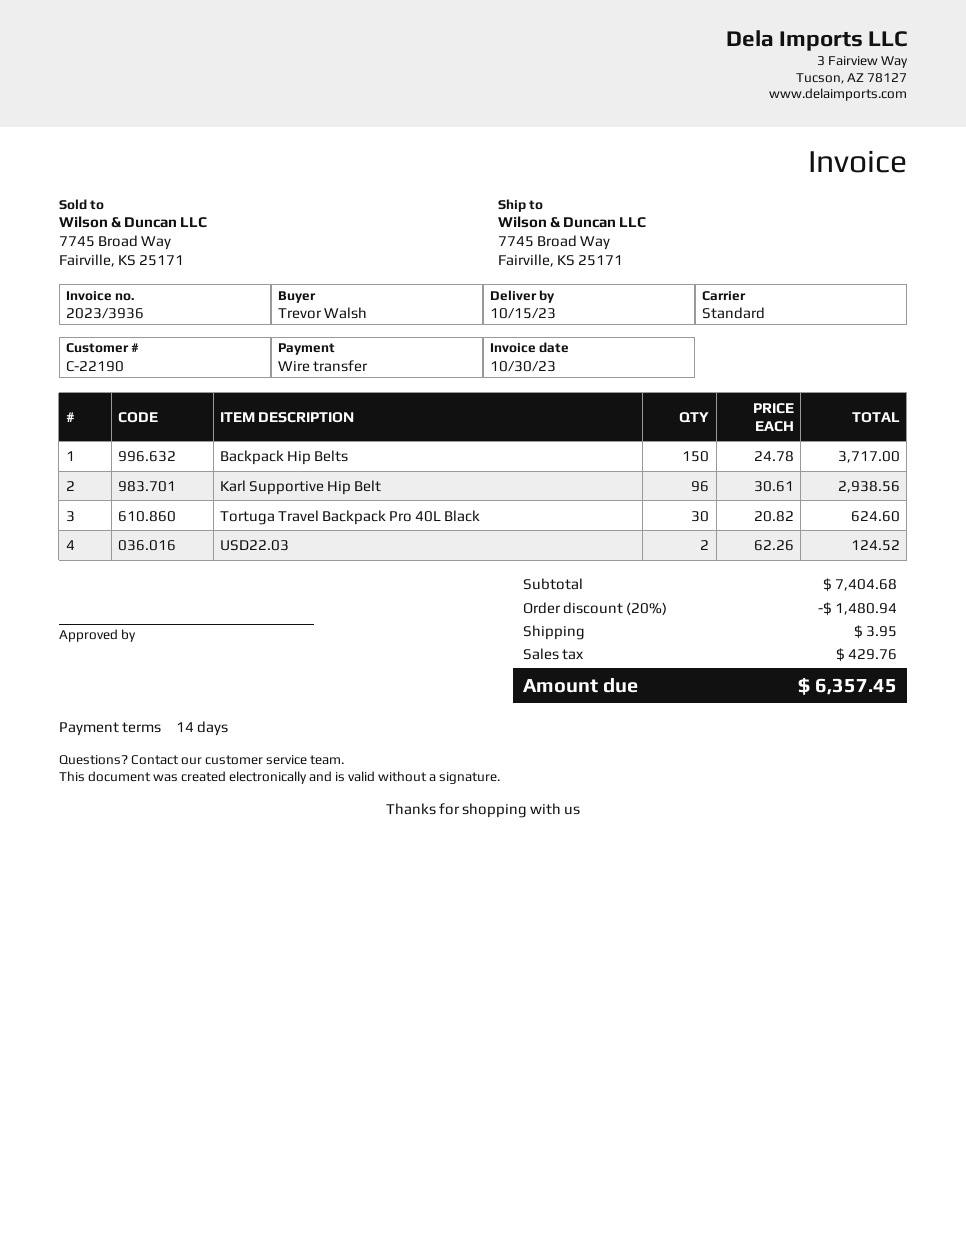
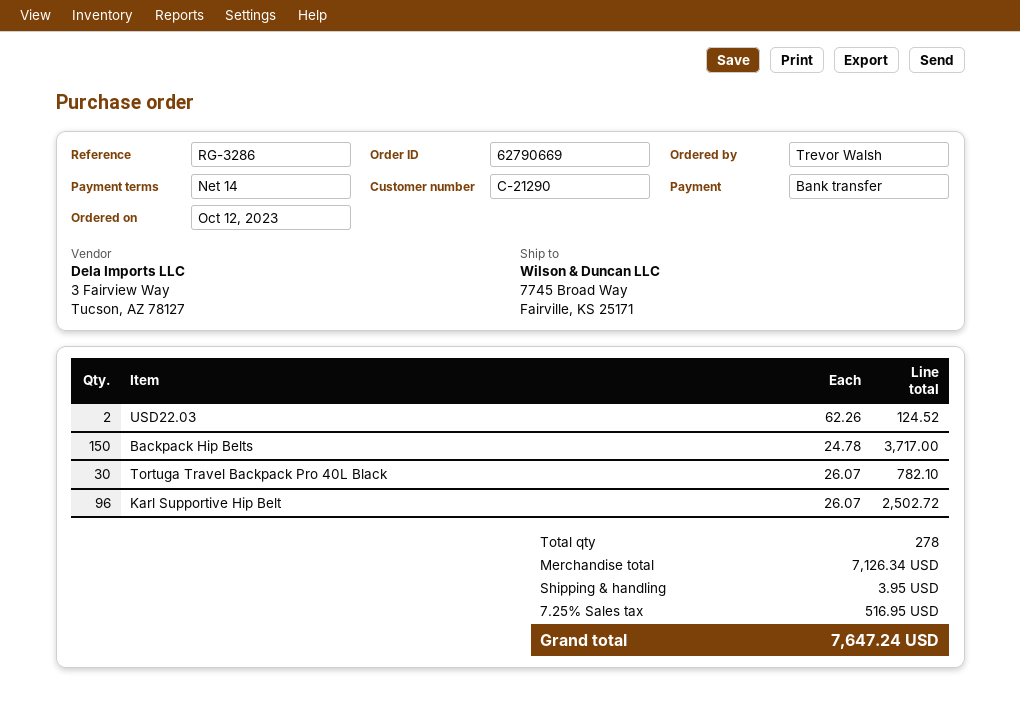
customer number: C-22190 -> C-21290
Karl Supportive Hip Belt: 96 x 30.61 = 2938.56 -> 96 x 26.07 = 2502.72
Tortuga Travel Backpack Pro 40L Black: 30 x 20.82 = 624.60 -> 30 x 26.07 = 782.10
subtotal: 7404.68 -> 7126.34
discount: 20% = 1480.94 -> none
tax: 429.76 -> 516.95
total: 6357.45 -> 7647.24

